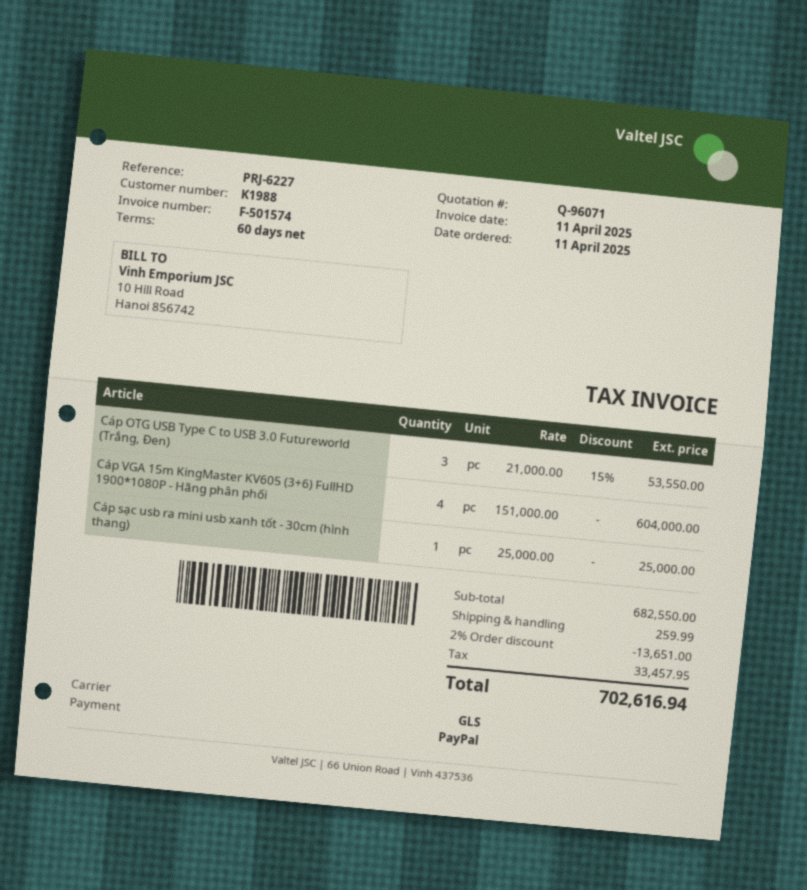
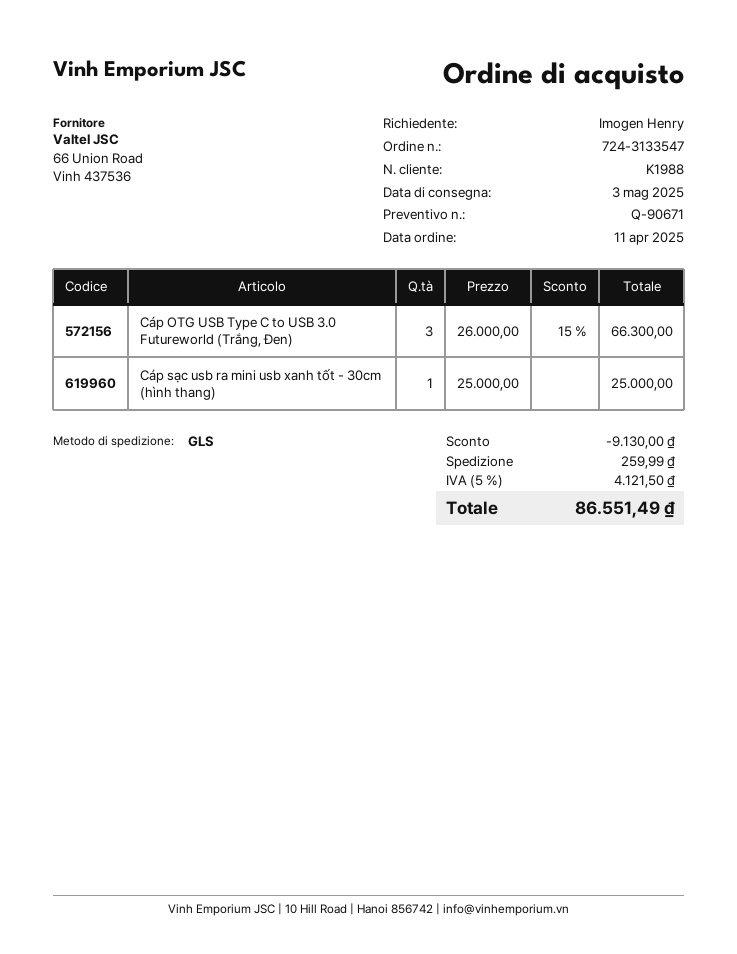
quote number: Q-96071 -> Q-90671
Cáp OTG USB Type C to USB 3.0 Futureworld (Trắng, Đen): 3 x 21000.00 - 15% = 53550.00 -> 3 x 26000.00 - 15% = 66300.00
Cáp VGA 15m KingMaster KV605 (3+6) FullHD 1900*1080P - Hãng phân phối: 4 x 151000.00 = 604000.00 -> none
discount: 13651.00 -> 9130.00
tax: 33457.95 -> 4121.50
total: 702616.94 -> 86551.49

